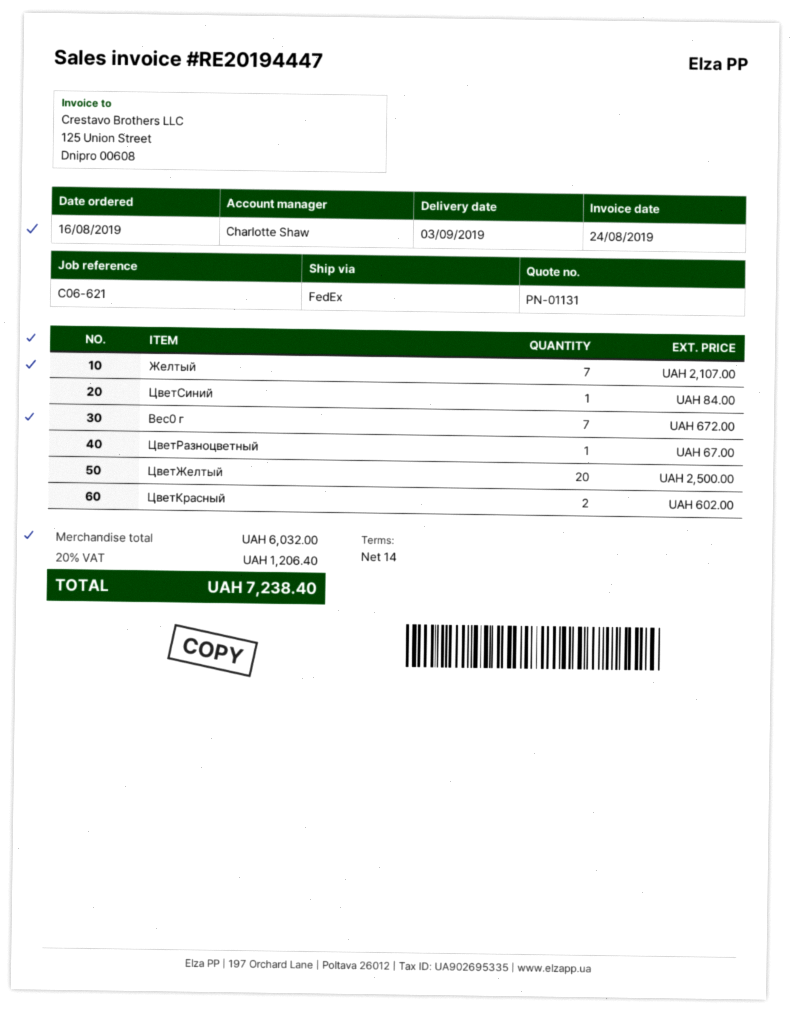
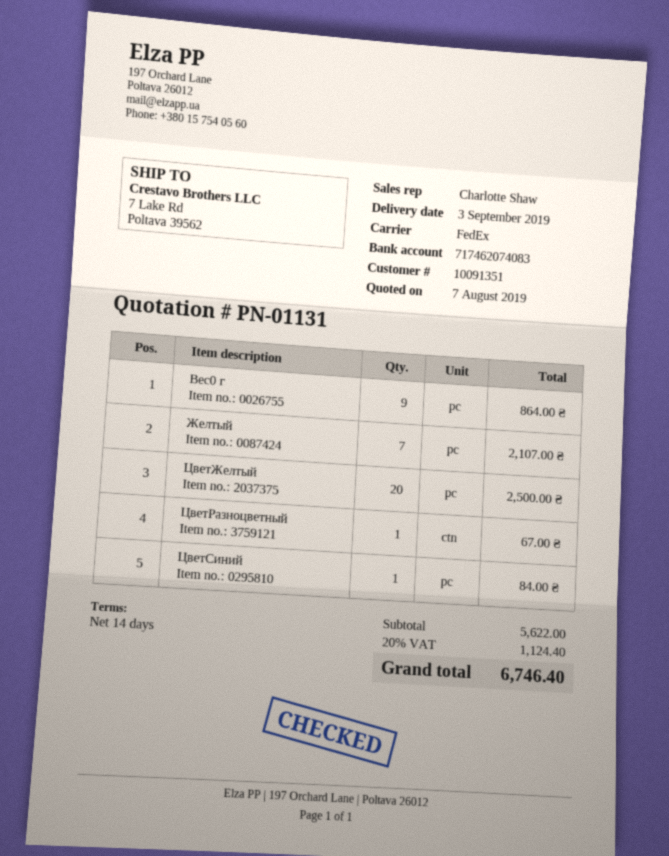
Вес0 г: 7 for 672.00 -> 9 for 864.00
ЦветКрасный: 2 for 602.00 -> none
subtotal: 6032.00 -> 5622.00
tax: 20% = 1206.40 -> 20% = 1124.40
total: 7238.40 -> 6746.40

